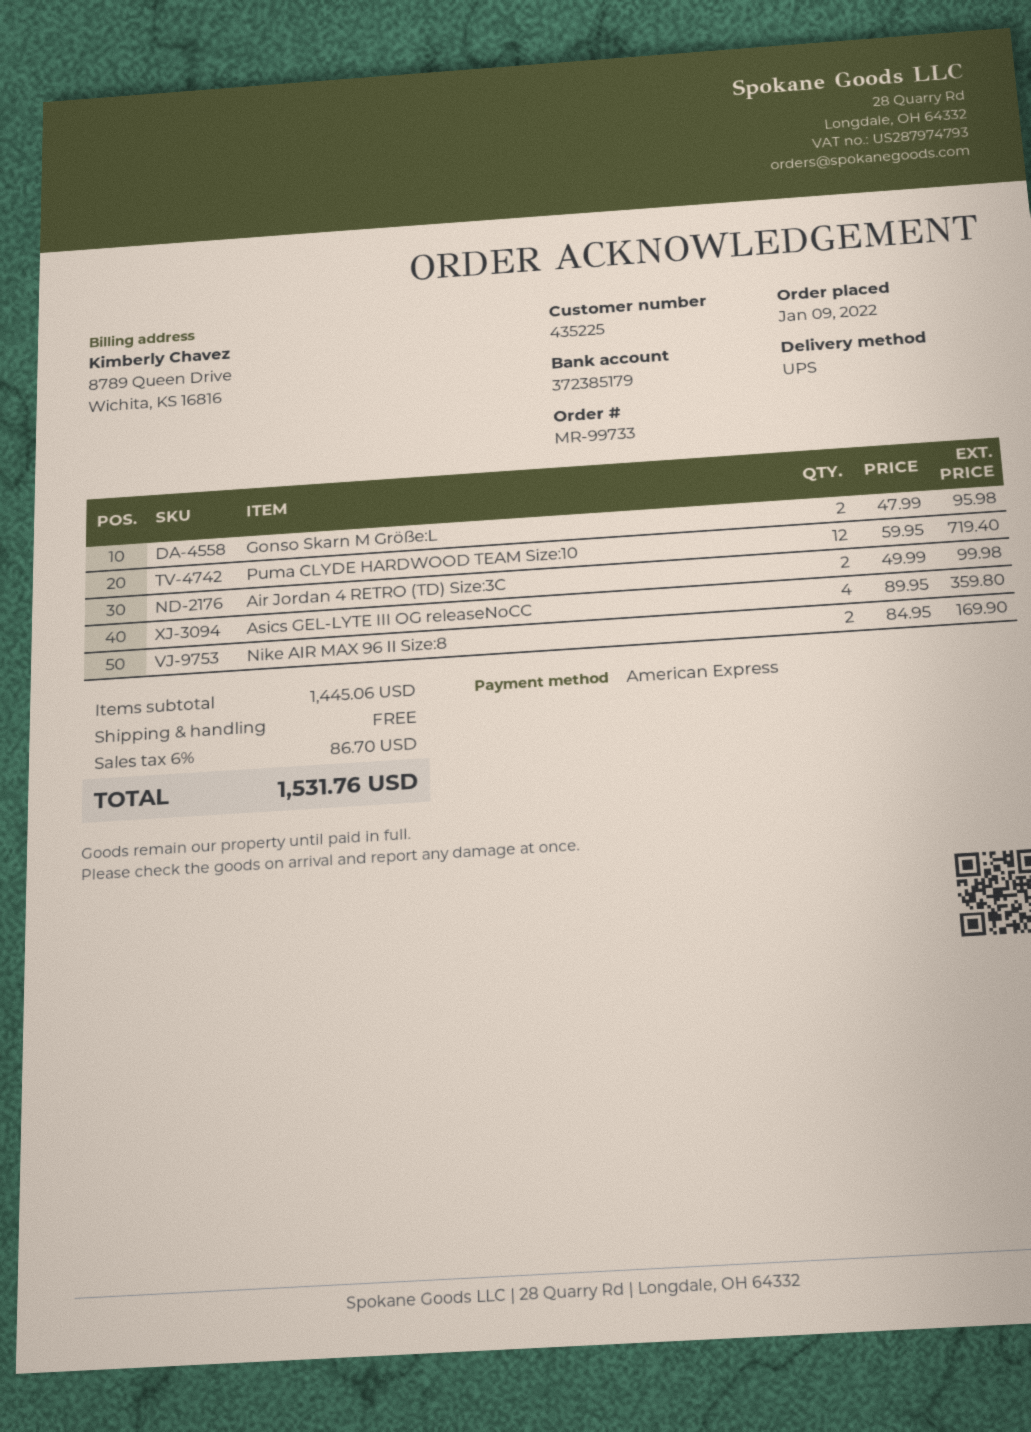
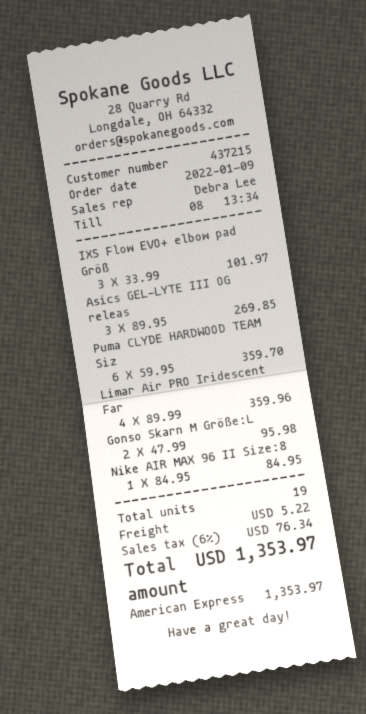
customer number: 435225 -> 437215
Puma CLYDE HARDWOOD TEAM Size:10: 12 x 59.95 = 719.40 -> 6 x 59.95 = 359.70
Air Jordan 4 RETRO (TD) Size:3C: 2 x 49.99 = 99.98 -> none
Asics GEL-LYTE III OG releaseNoCC: 4 x 89.95 = 359.80 -> 3 x 89.95 = 269.85
Nike AIR MAX 96 II Size:8: 2 x 84.95 = 169.90 -> 1 x 84.95 = 84.95
IXS Flow EVO+ elbow pad Größ: none -> 3 x 33.99 = 101.97
Limar Air PRO Iridescent Far: none -> 4 x 89.99 = 359.96
shipping: 0.00 -> 5.22
tax: 6% = 86.70 -> 6% = 76.34
total: 1531.76 -> 1353.97

